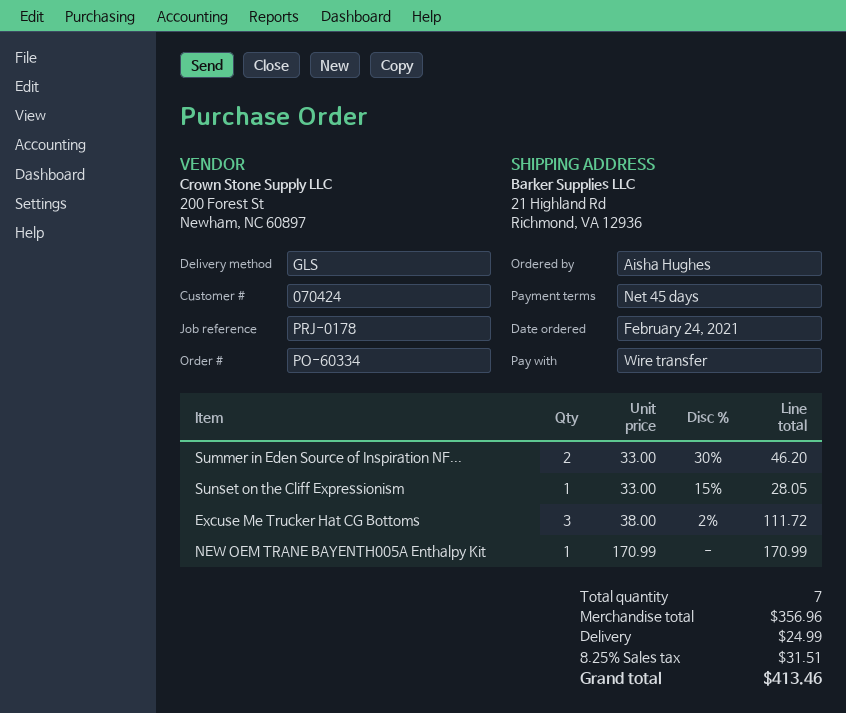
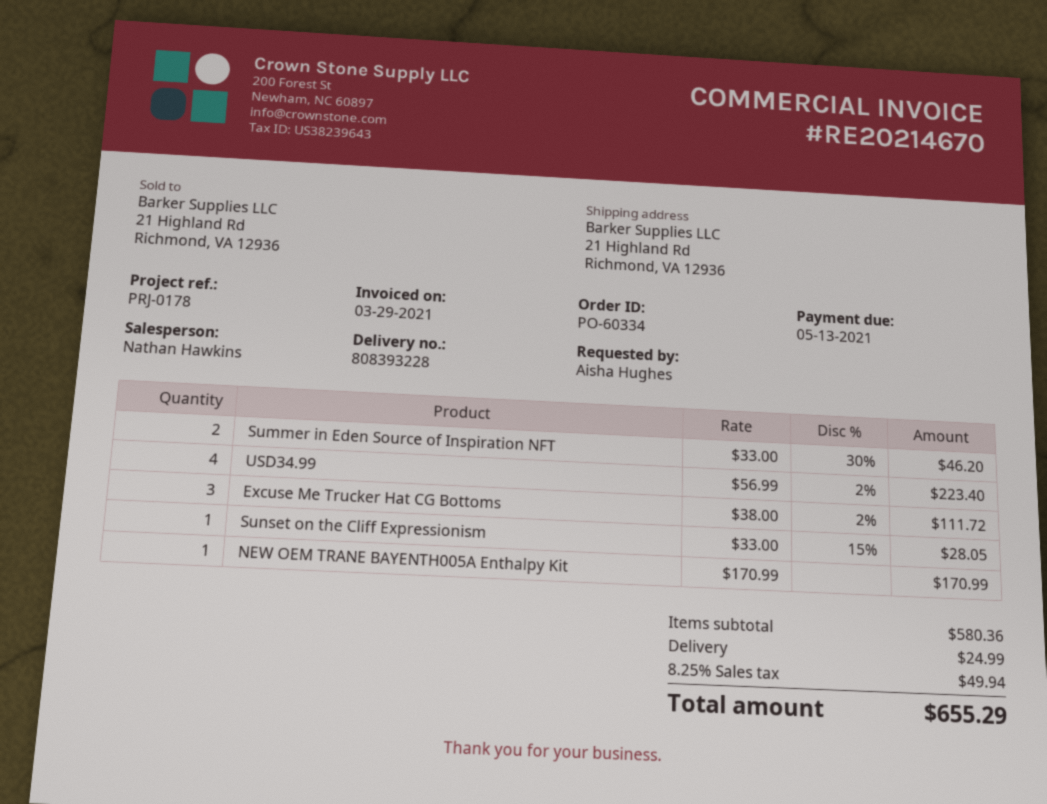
USD34.99: none -> 4 x 56.99 - 2% = 223.40
subtotal: 356.96 -> 580.36
tax: 8.25% = 31.51 -> 8.25% = 49.94
total: 413.46 -> 655.29

